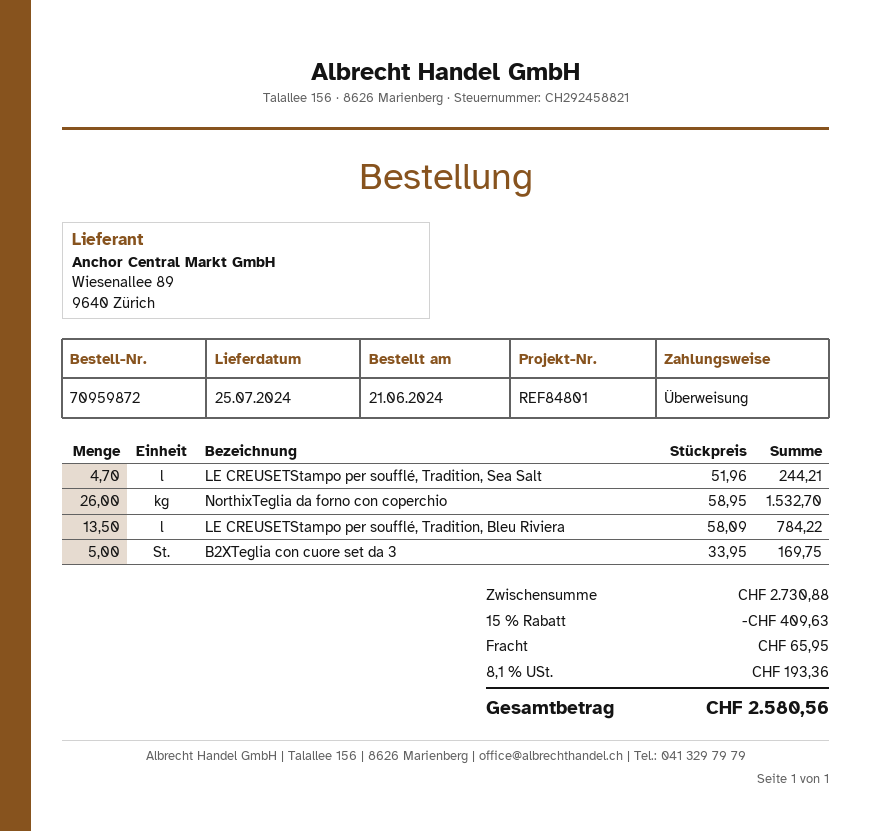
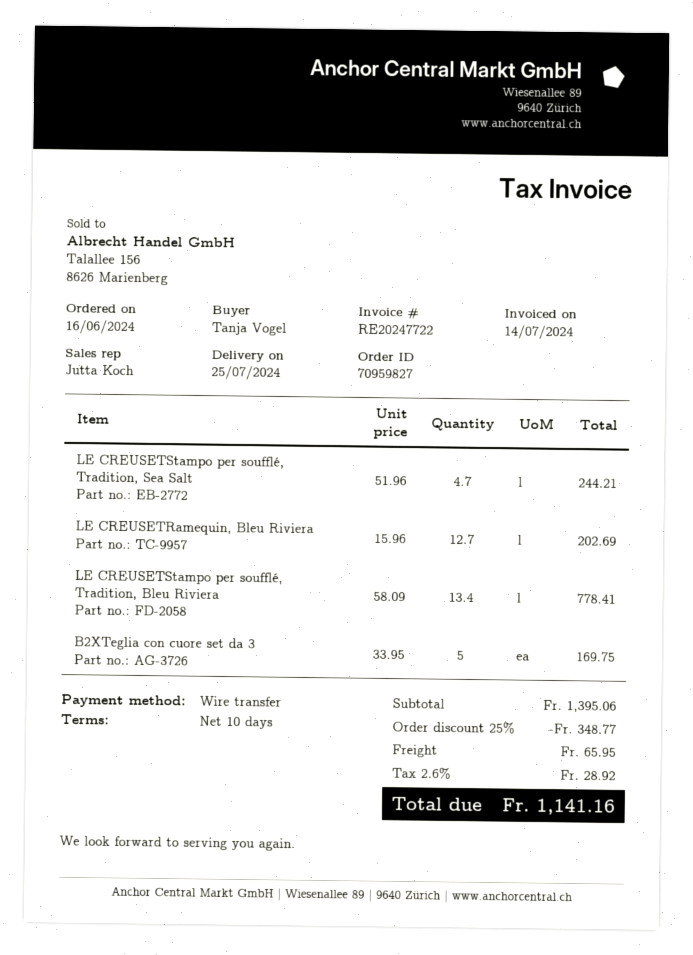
order number: 70959872 -> 70959827
order date: 2024-06-21 -> 2024-06-16
NorthixTeglia da forno con coperchio: 26 x 58.95 = 1532.70 -> none
LE CREUSETStampo per soufflé, Tradition, Bleu Riviera: 13.5 x 58.09 = 784.22 -> 13.4 x 58.09 = 778.41
LE CREUSETRamequin, Bleu Riviera: none -> 12.7 x 15.96 = 202.69
subtotal: 2730.88 -> 1395.06
discount: 15% = 409.63 -> 25% = 348.77
tax: 8.1% = 193.36 -> 2.6% = 28.92
total: 2580.56 -> 1141.16

